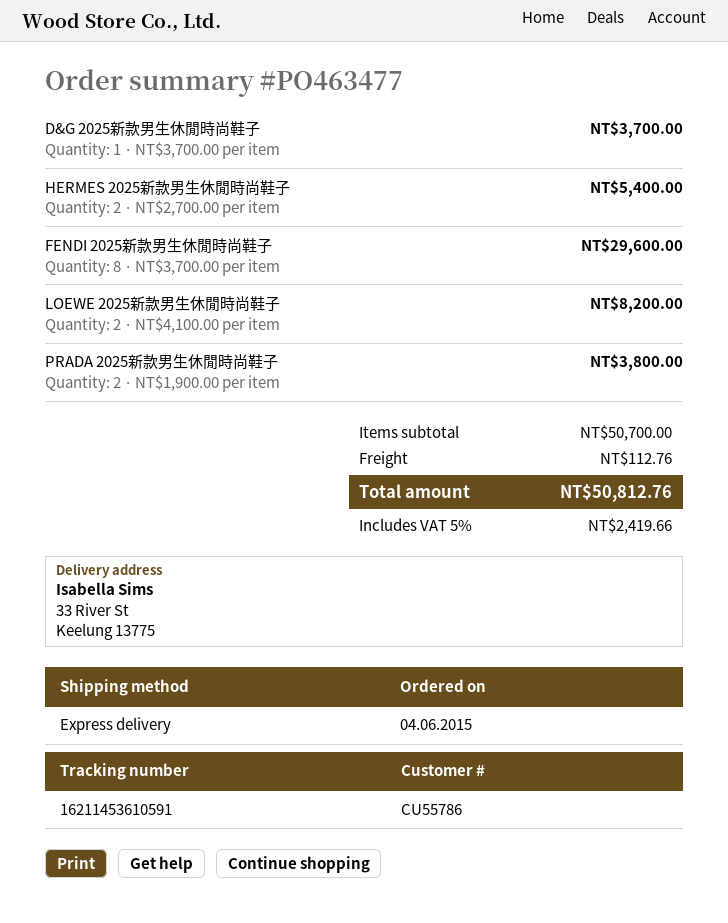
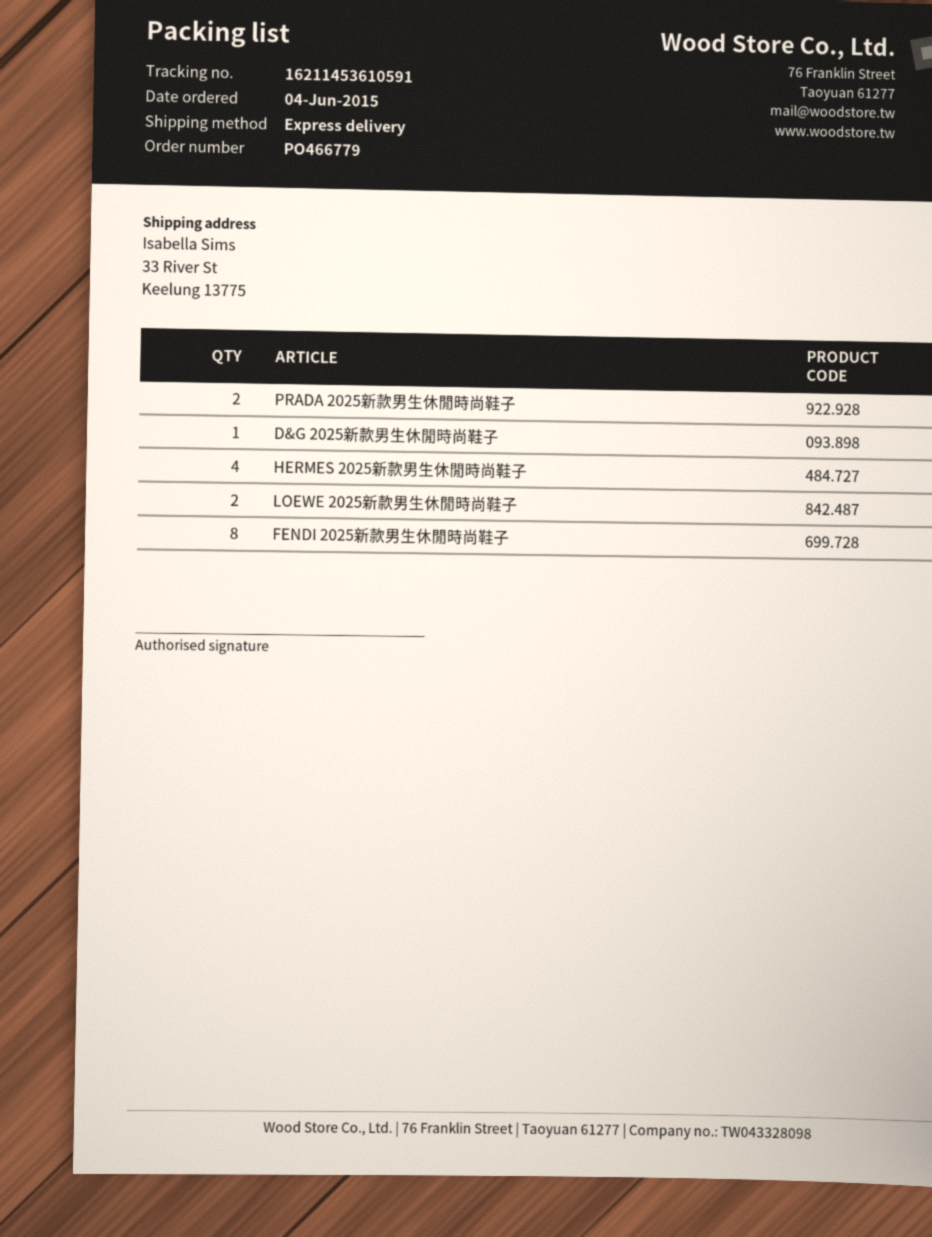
order number: PO463477 -> PO466779
HERMES 2025新款男生休閒時尚鞋子: 2 -> 4

